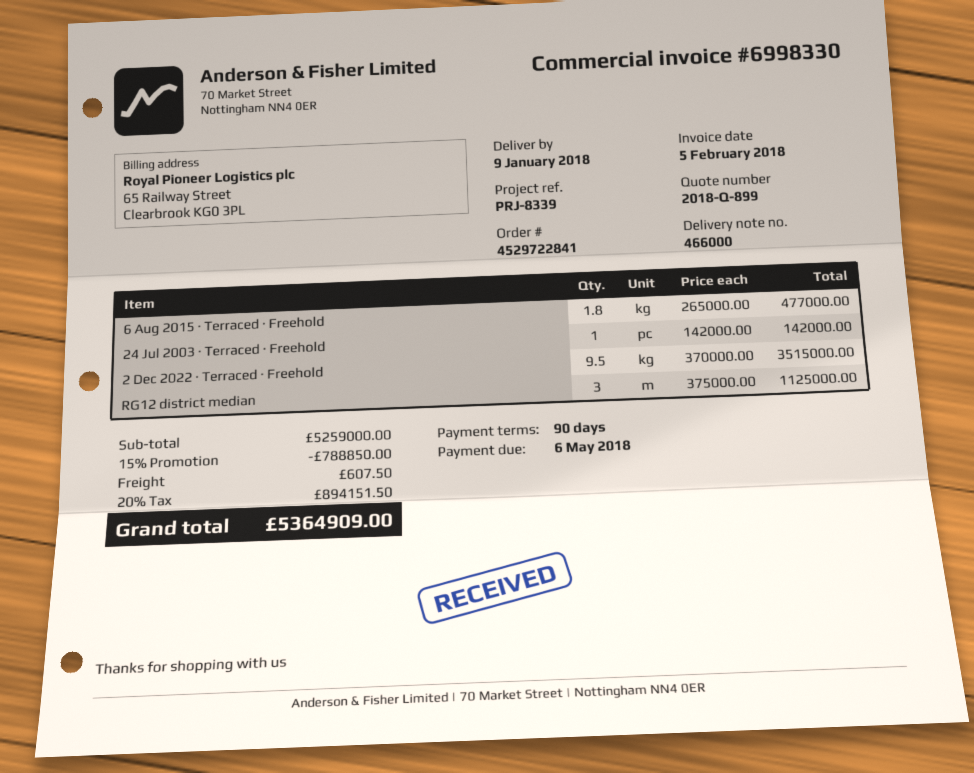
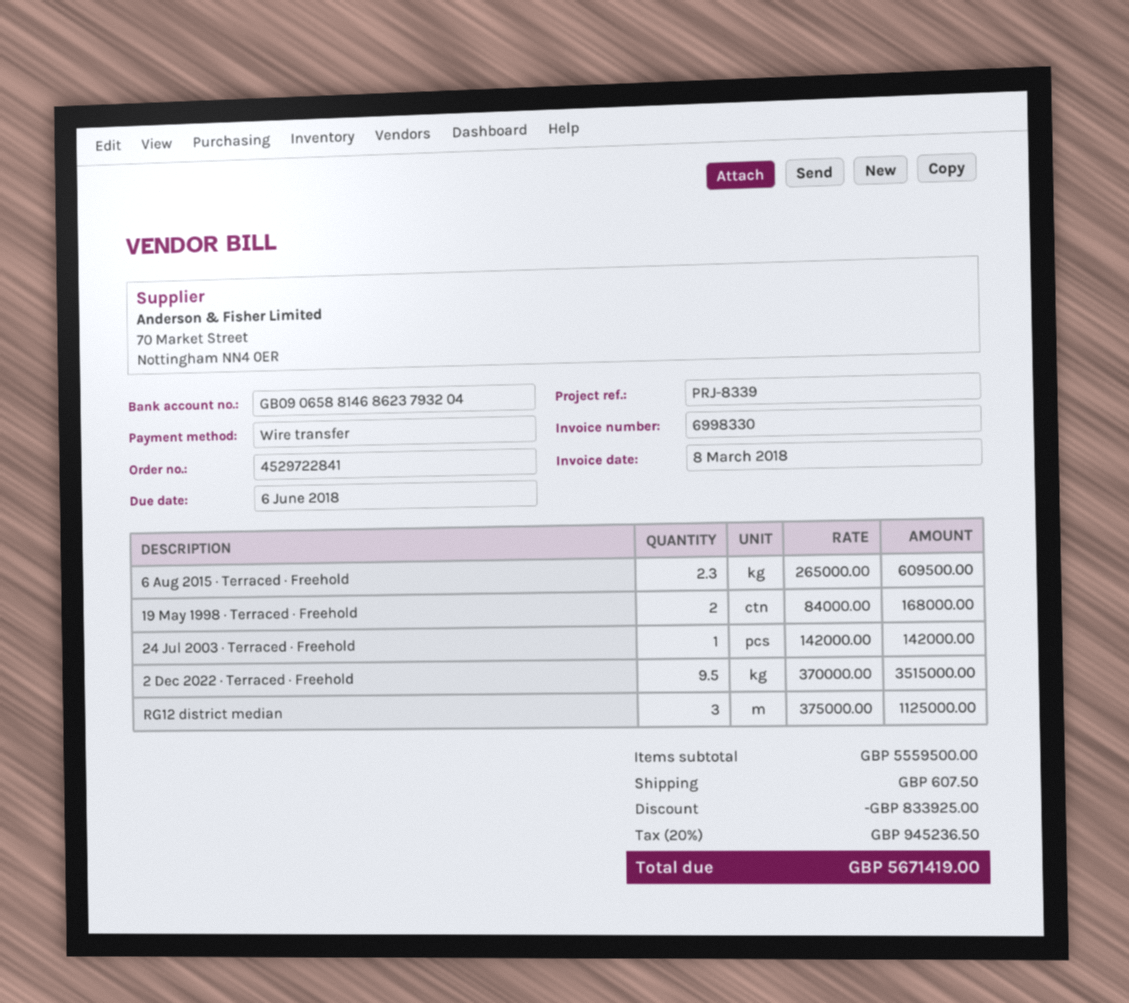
invoice date: 2018-02-05 -> 2018-03-08
due date: 2018-05-06 -> 2018-06-06
6 Aug 2015 · Terraced · Freehold: 1.8 x 265000.00 = 477000.00 -> 2.3 x 265000.00 = 609500.00
19 May 1998 · Terraced · Freehold: none -> 2 x 84000.00 = 168000.00
subtotal: 5259000.00 -> 5559500.00
discount: 788850.00 -> 833925.00
tax: 20% = 894151.50 -> 20% = 945236.50
total: 5364909.00 -> 5671419.00

